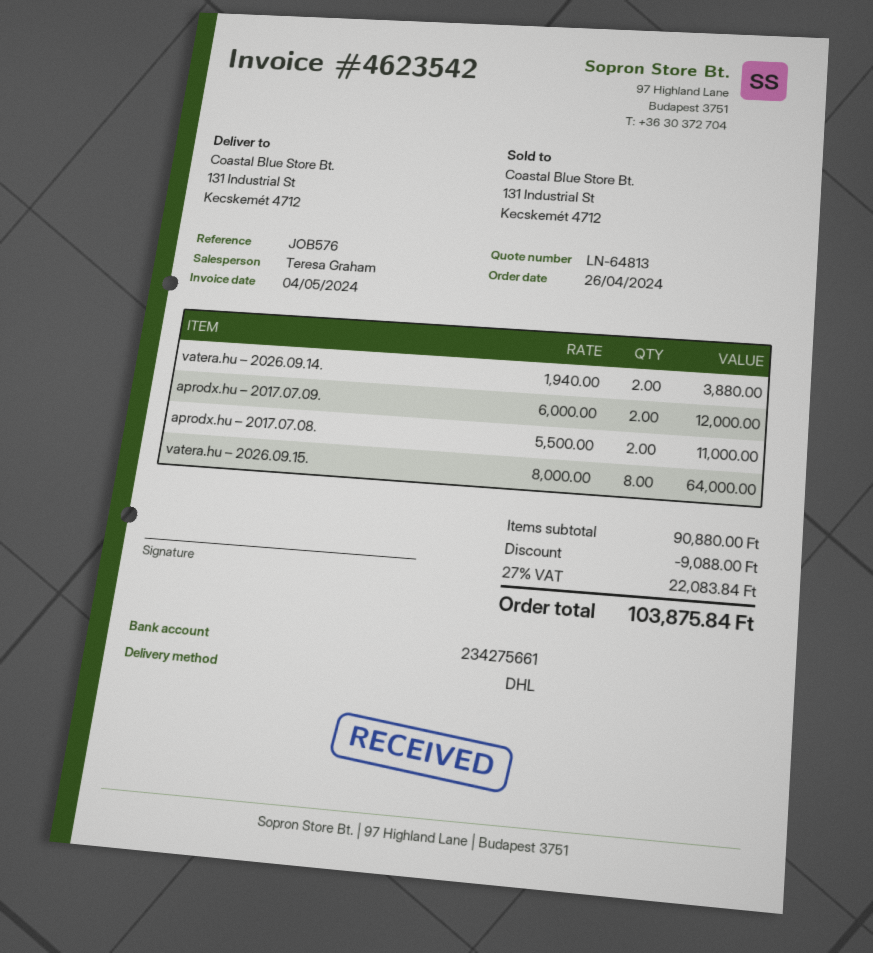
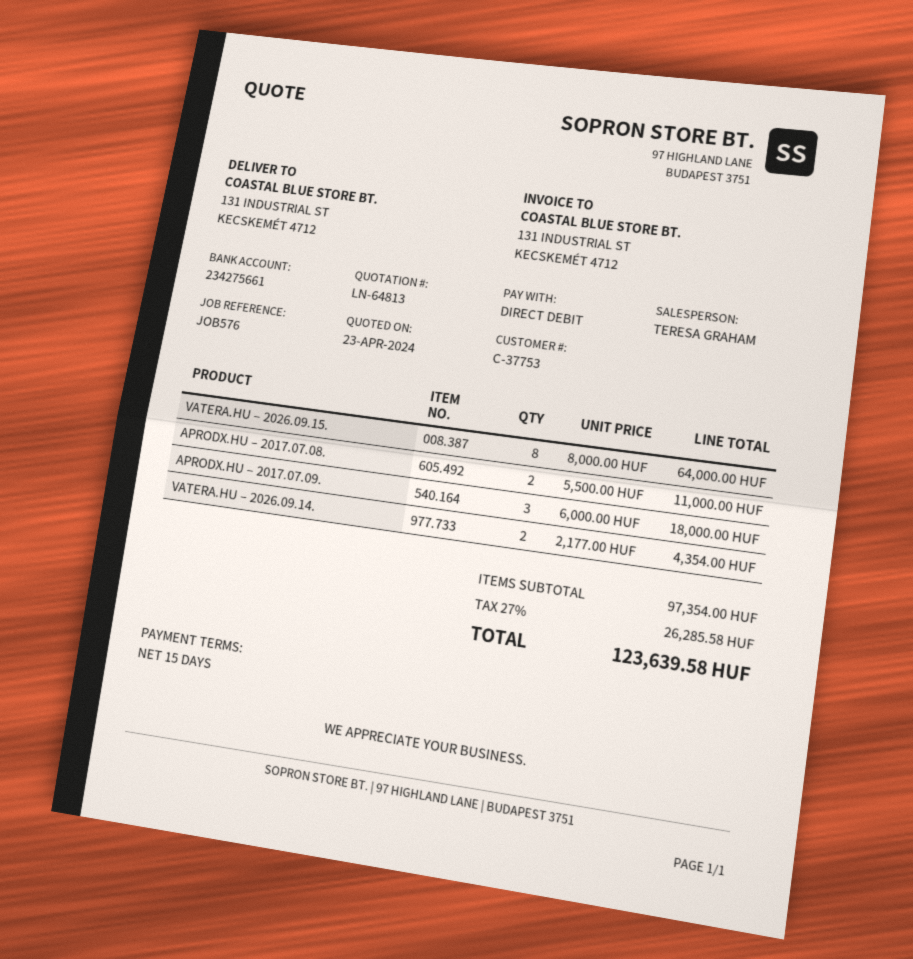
vatera.hu – 2026.09.14.: 2 x 1940.00 = 3880.00 -> 2 x 2177.00 = 4354.00
aprodx.hu – 2017.07.09.: 2 x 6000.00 = 12000.00 -> 3 x 6000.00 = 18000.00
subtotal: 90880.00 -> 97354.00
discount: 9088.00 -> none
tax: 27% = 22083.84 -> 27% = 26285.58
total: 103875.84 -> 123639.58

